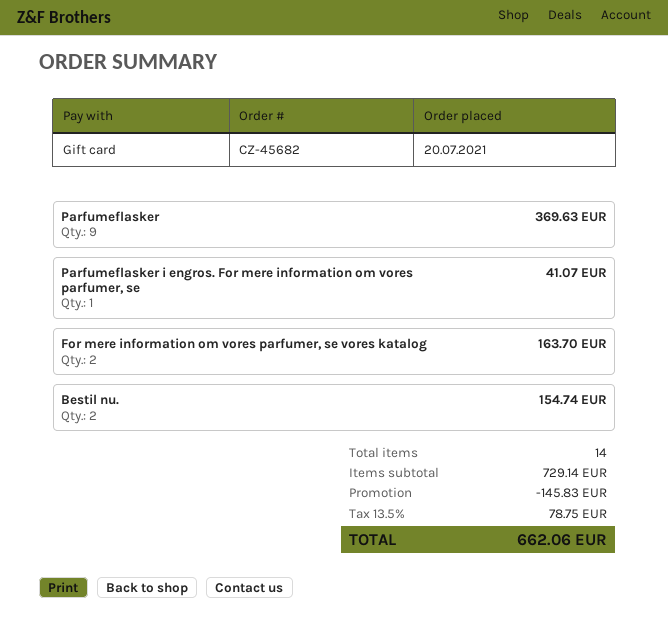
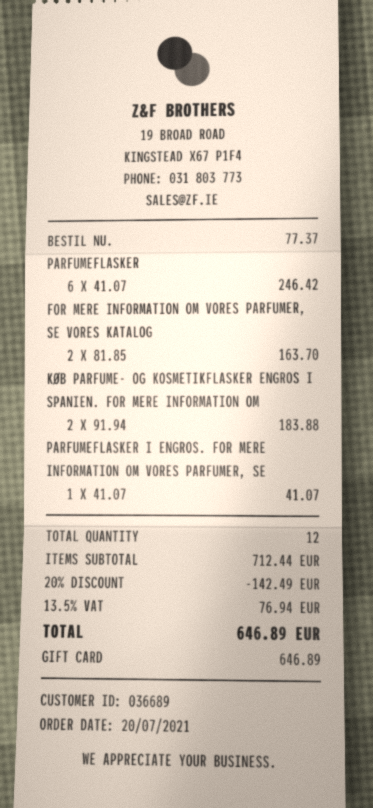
Parfumeflasker: 9 for 369.63 -> 6 for 246.42
Bestil nu.: 2 for 154.74 -> 1 for 77.37
KØB PARFUME- OG KOSMETIKFLASKER ENGROS I SPANIEN. FOR MERE INFORMATION OM: none -> 2 for 183.88
total quantity: 14 -> 12
subtotal: 729.14 -> 712.44
discount: 145.83 -> 142.49
tax: 13.5% = 78.75 -> 13.5% = 76.94
total: 662.06 -> 646.89

